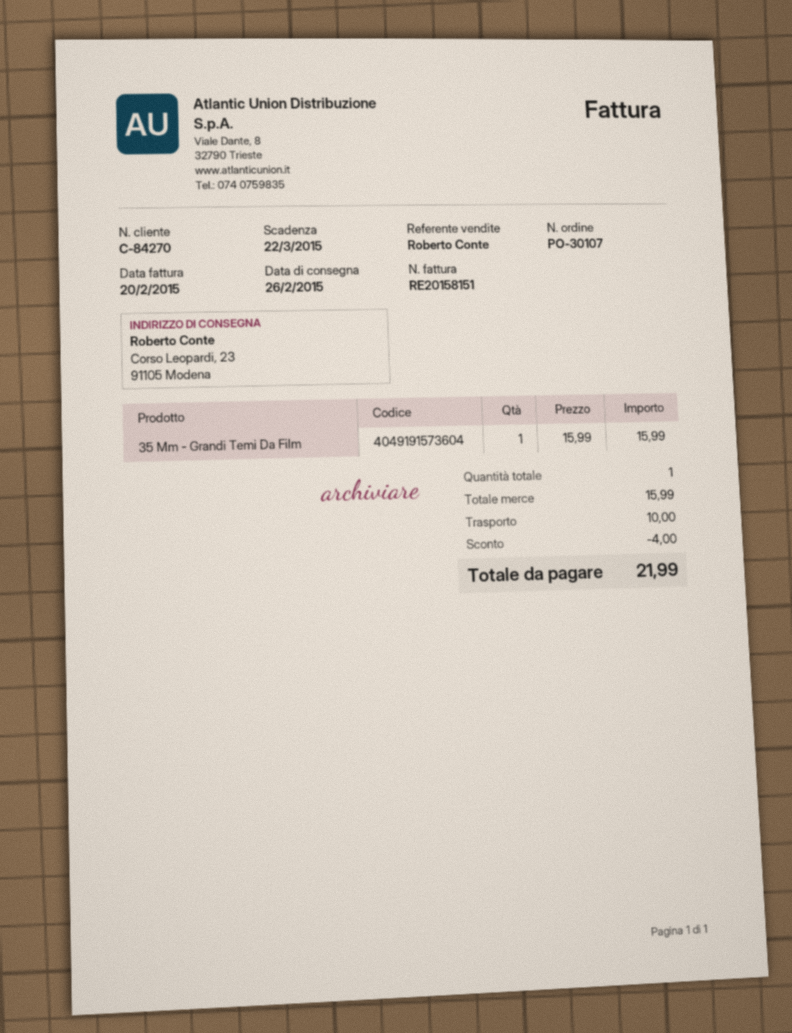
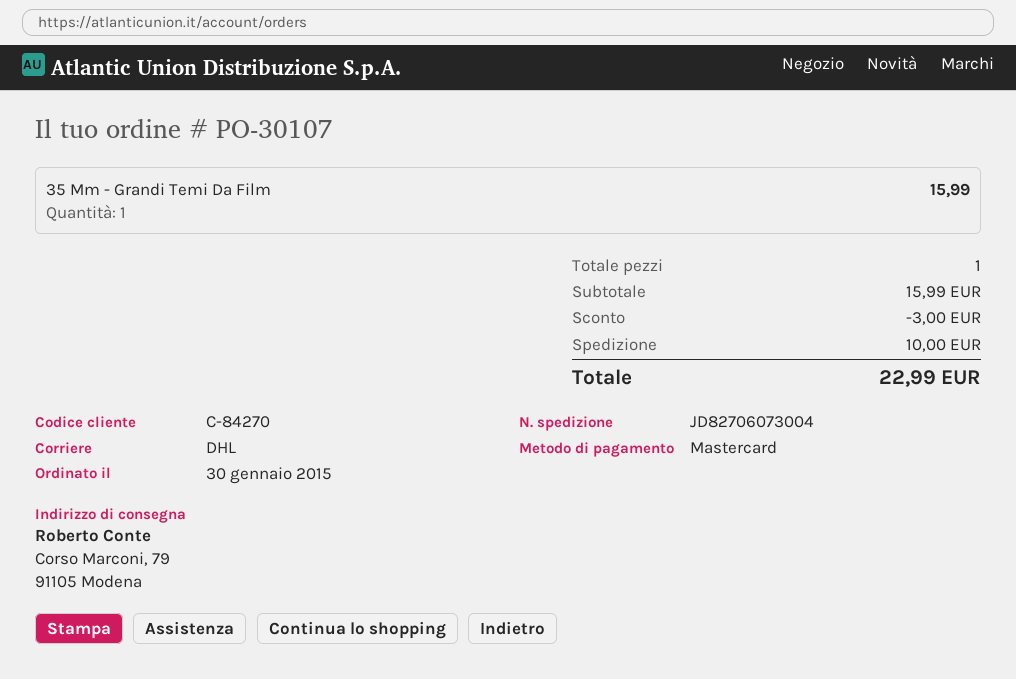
ship to: Corso Leopardi, 23, 91105 Modena -> Corso Marconi, 79, 91105 Modena
discount: 4.00 -> 3.00
total: 21.99 -> 22.99

